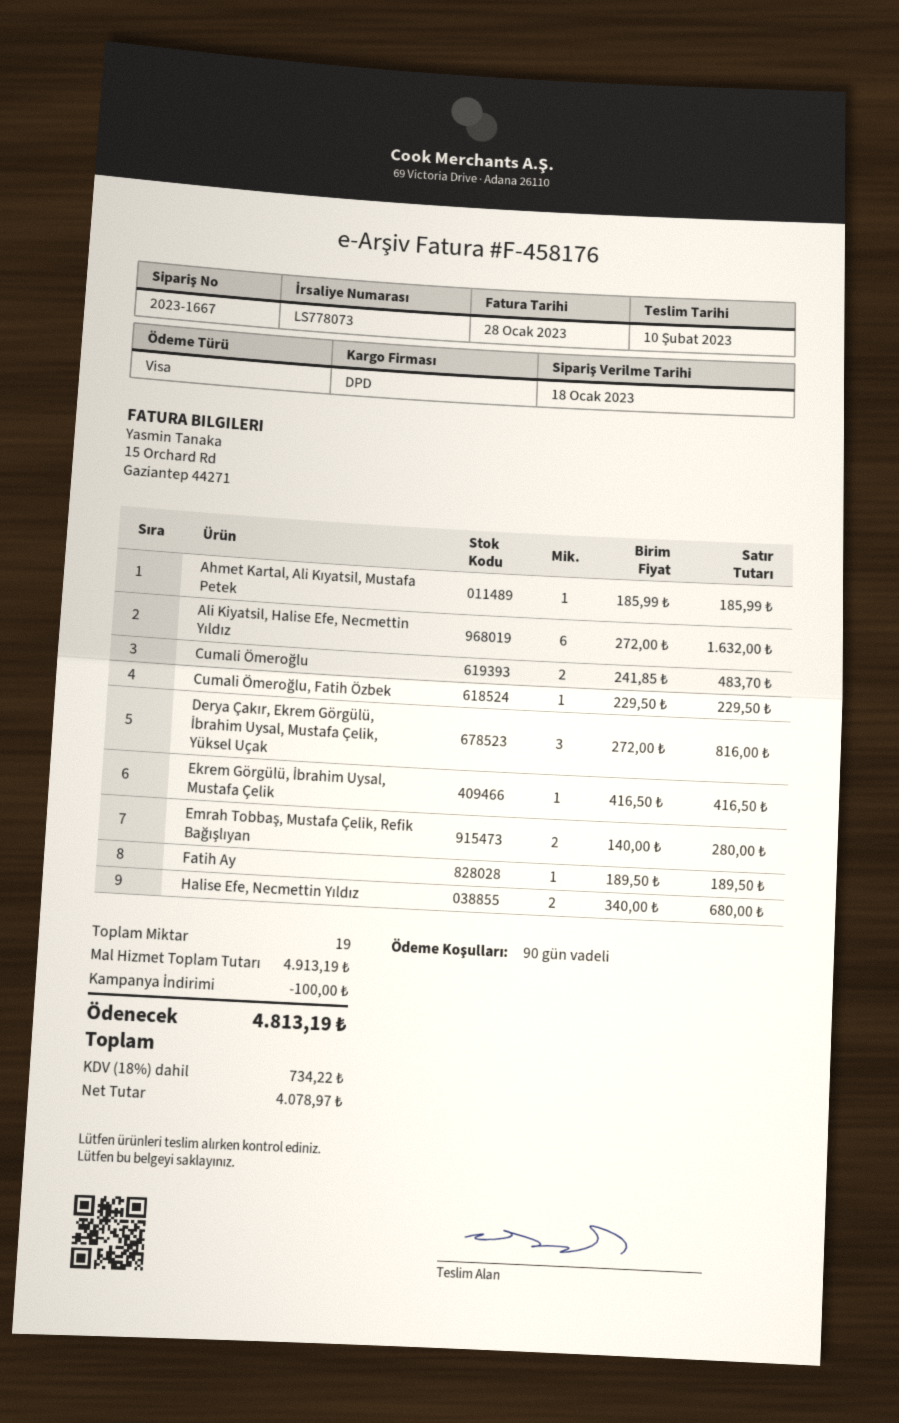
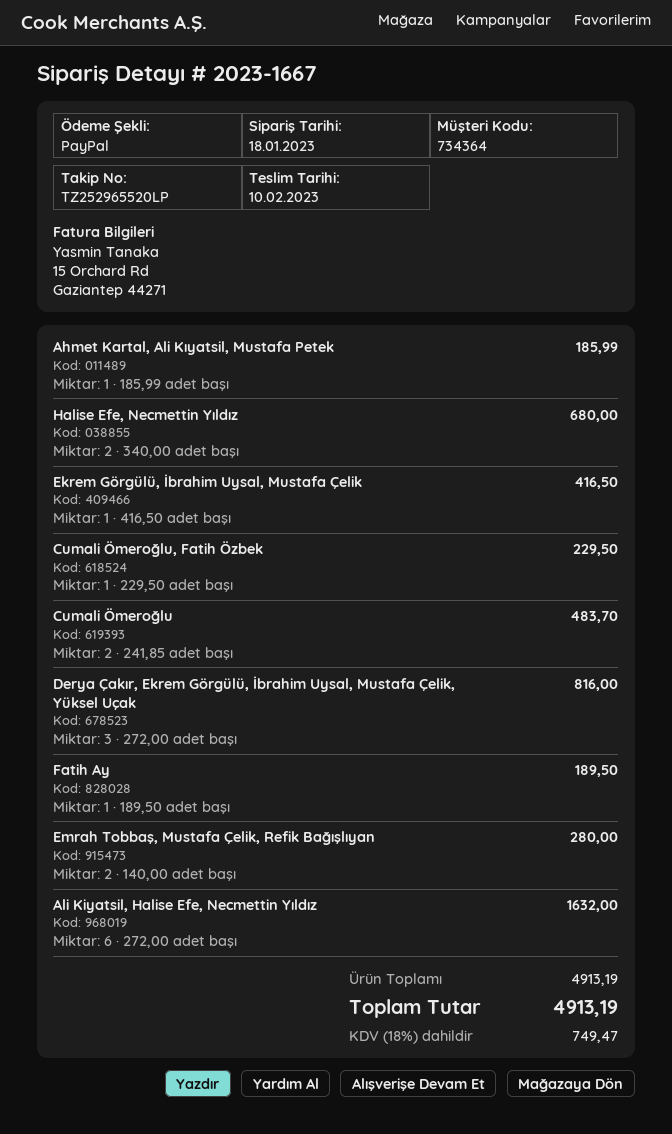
payment method: Visa -> PayPal
discount: 100.00 -> none
tax: 18% = 734.22 -> 18% = 749.47
total: 4813.19 -> 4913.19

